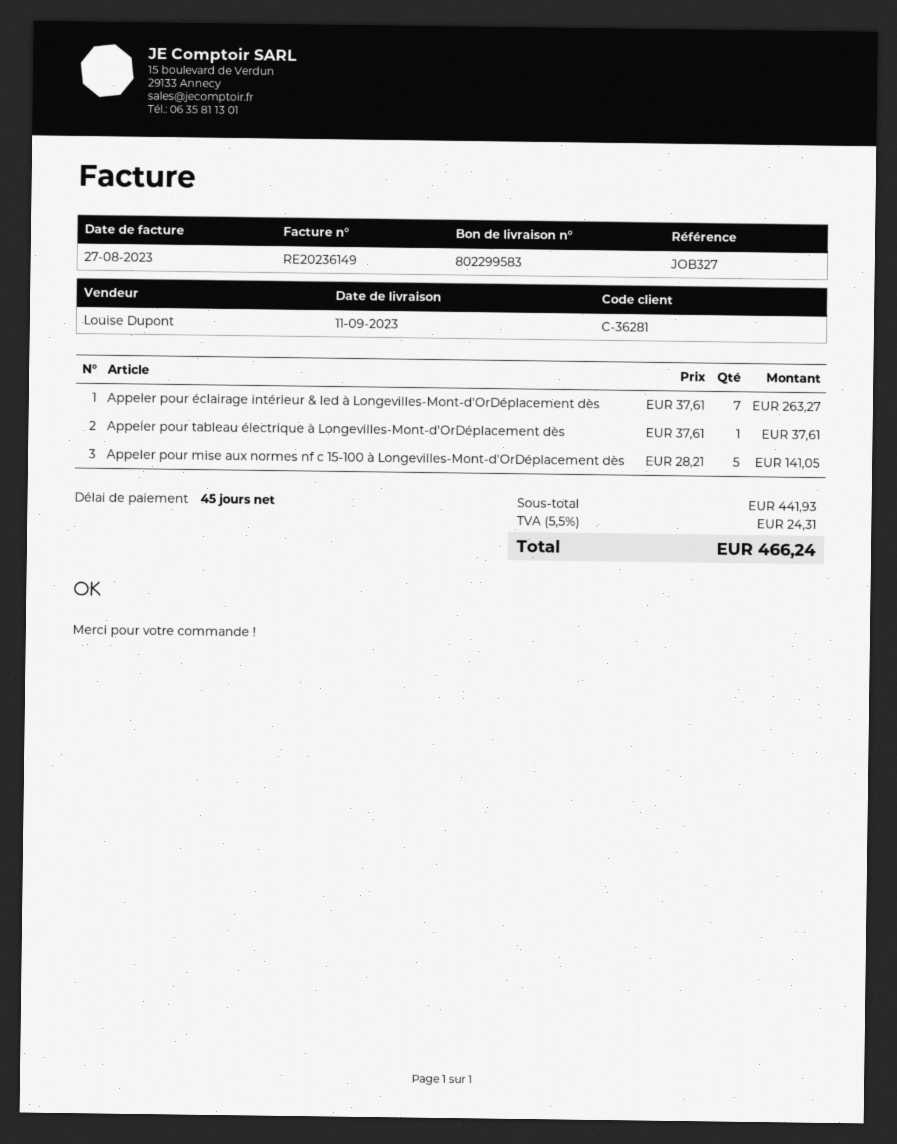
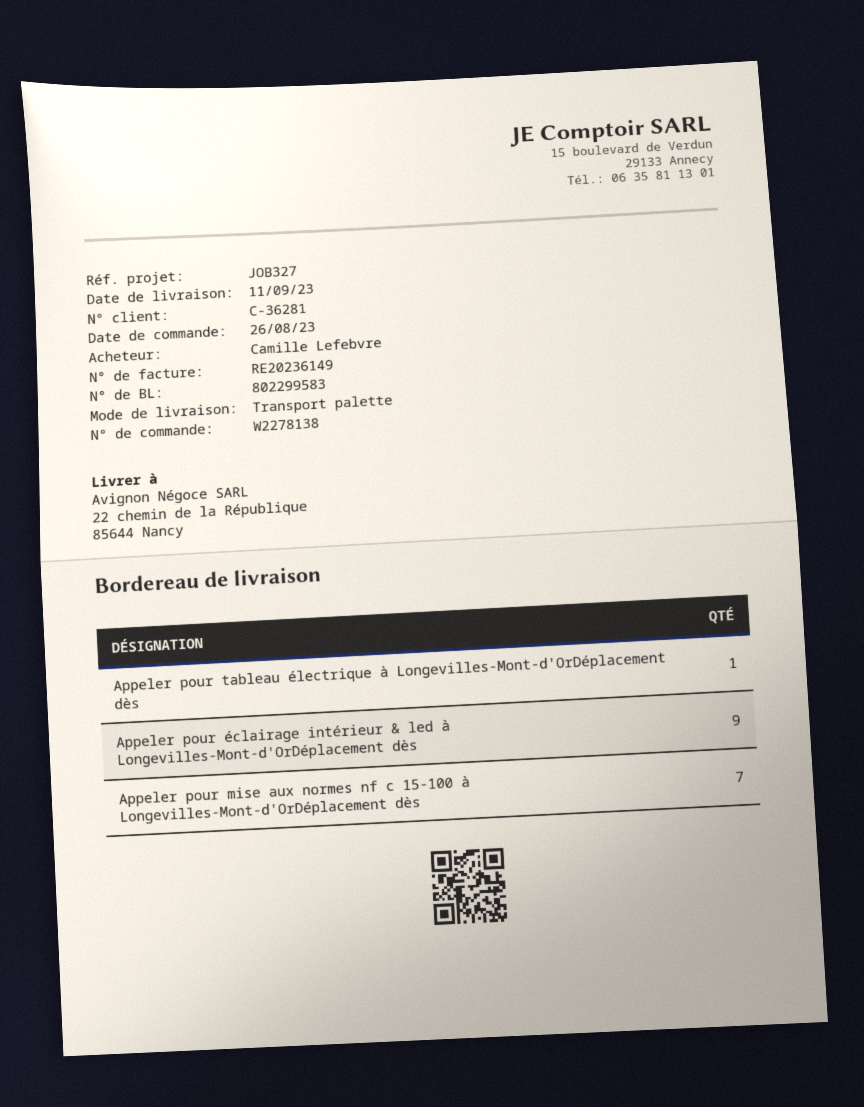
Appeler pour éclairage intérieur & led à Longevilles-Mont-d'OrDéplacement dès: 7 -> 9
Appeler pour mise aux normes nf c 15-100 à Longevilles-Mont-d'OrDéplacement dès: 5 -> 7

